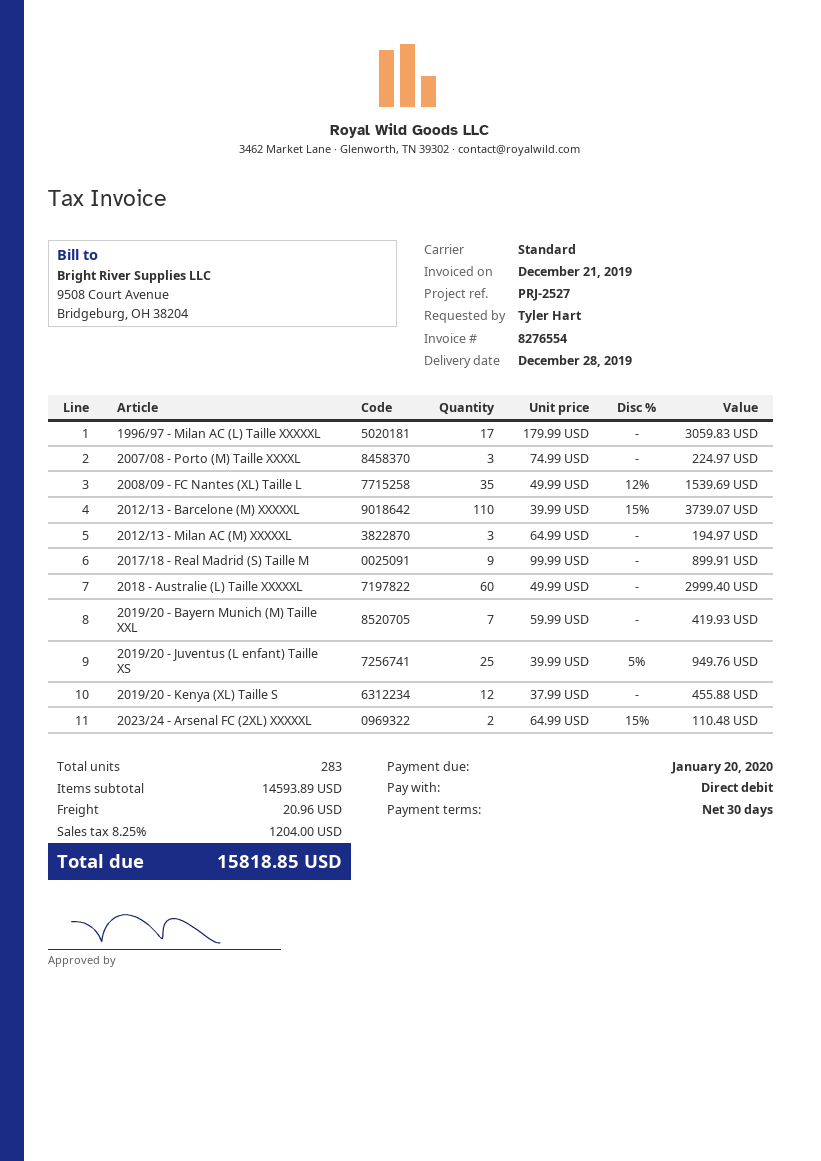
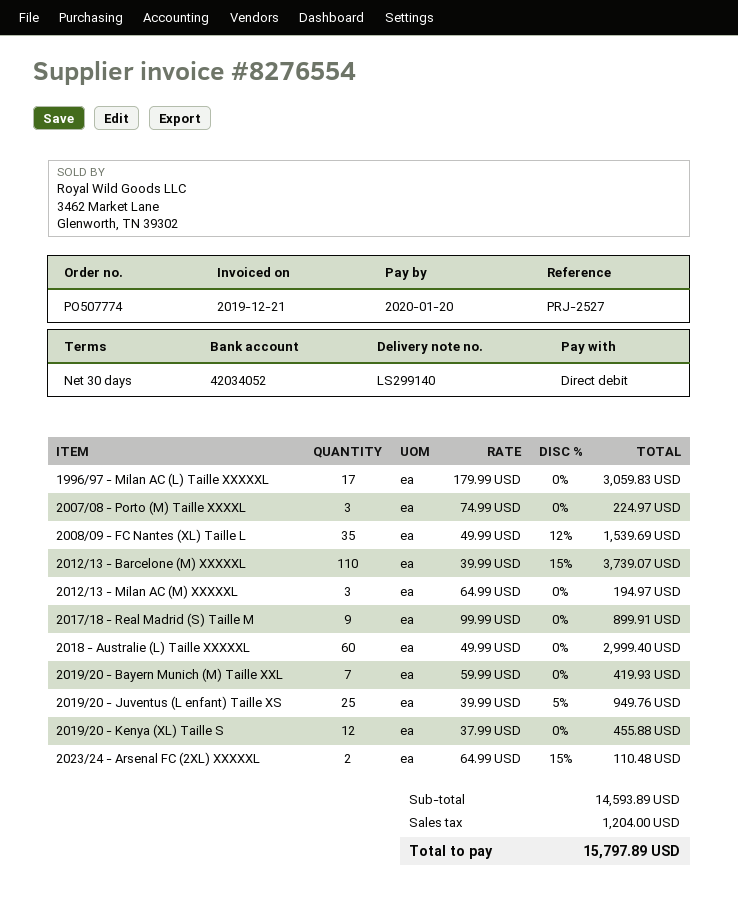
shipping: 20.96 -> none
total: 15818.85 -> 15797.89

